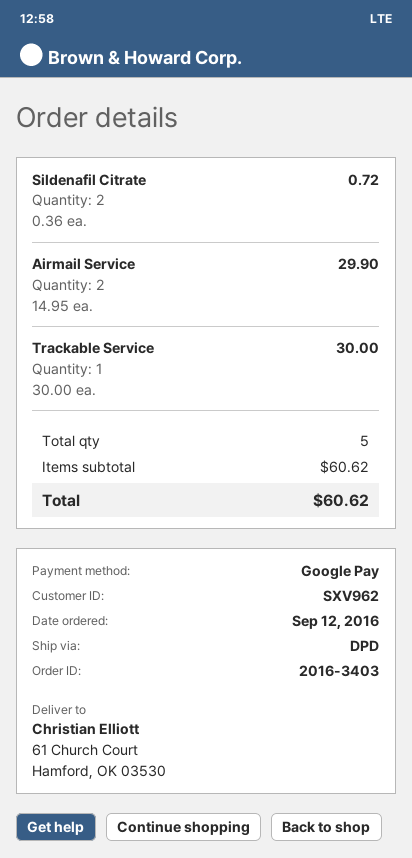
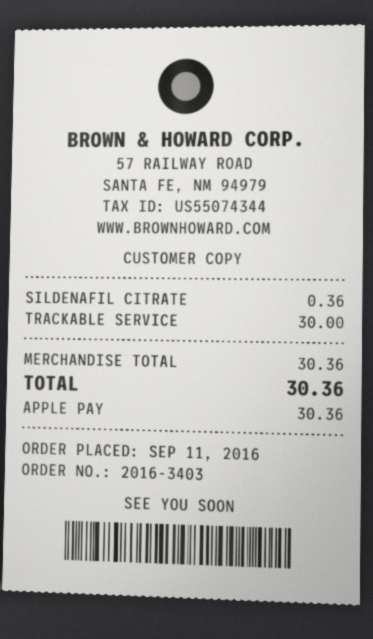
order date: 2016-09-12 -> 2016-09-11
payment method: Google Pay -> Apple Pay
Sildenafil Citrate: 2 for 0.72 -> 1 for 0.36
Airmail Service: 2 for 29.90 -> none
subtotal: 60.62 -> 30.36
total: 60.62 -> 30.36

